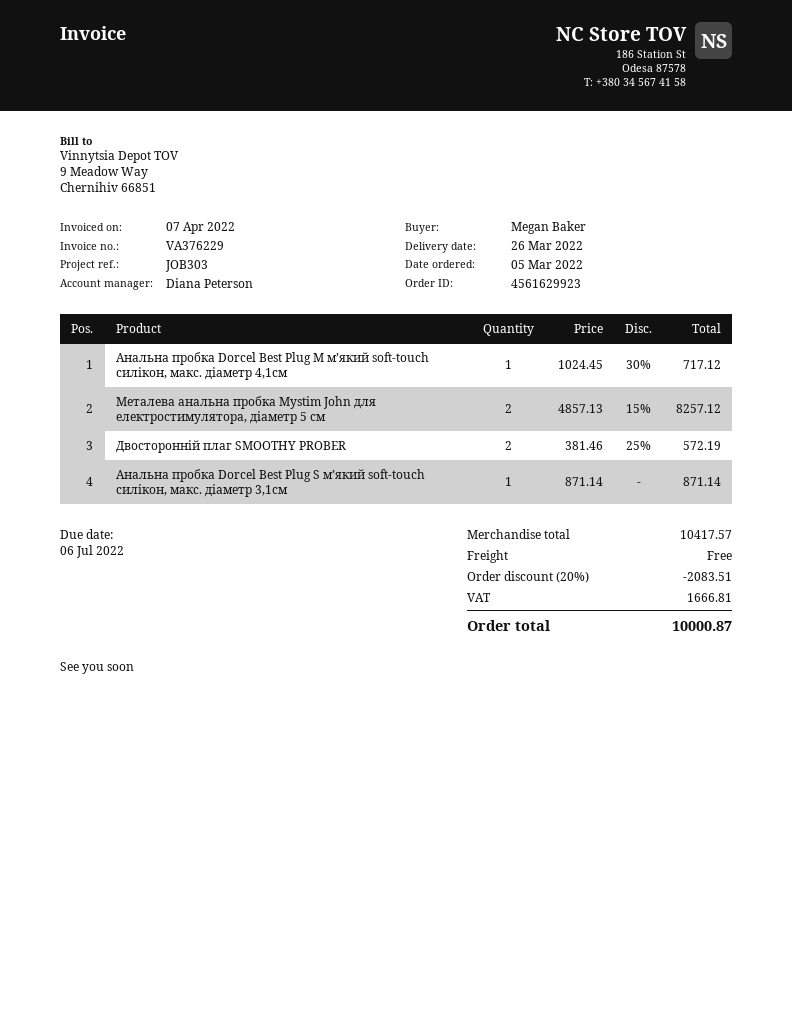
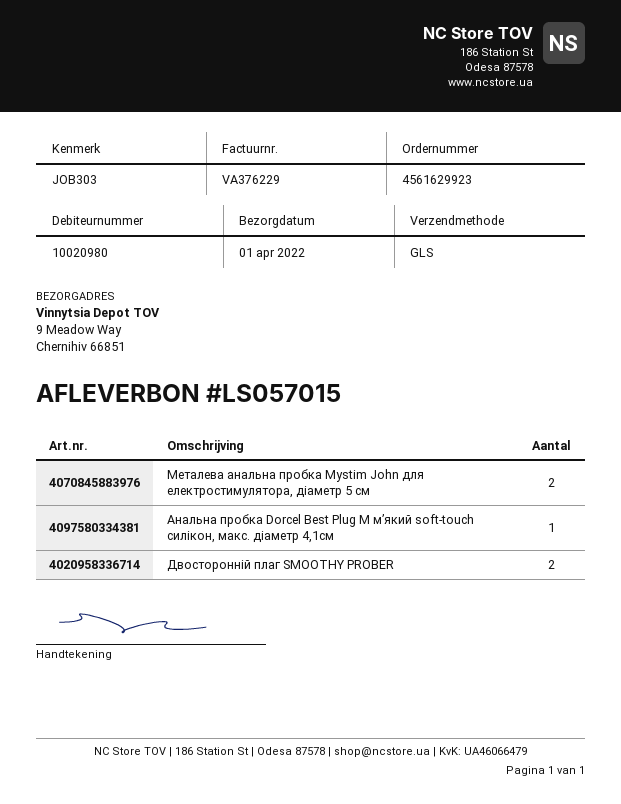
delivery date: 2022-03-26 -> 2022-04-01
Анальна пробка Dorcel Best Plug S м’який soft-touch силікон, макс. діаметр 3,1см: 1 -> none

